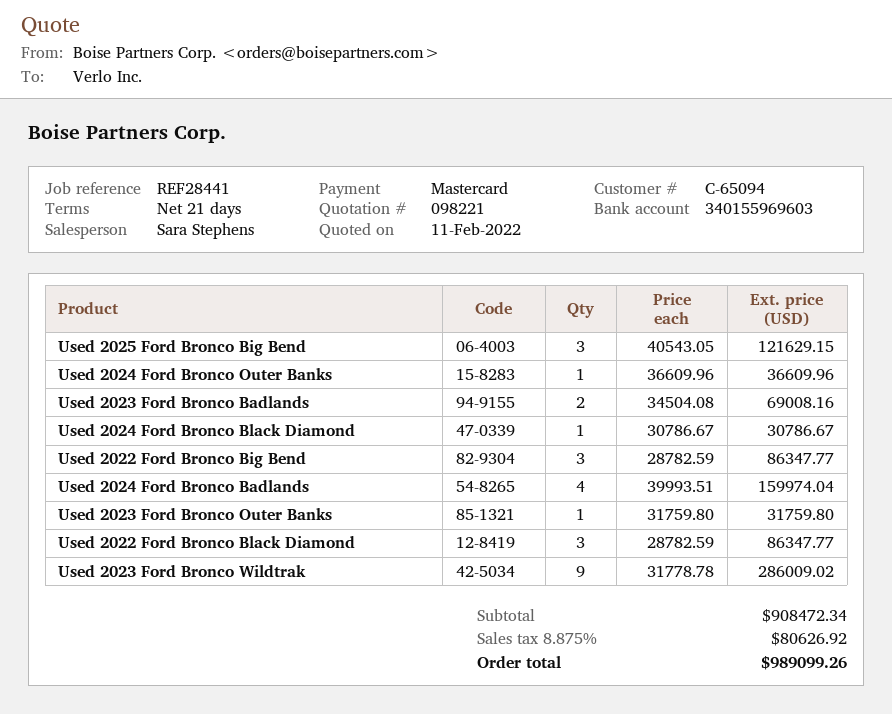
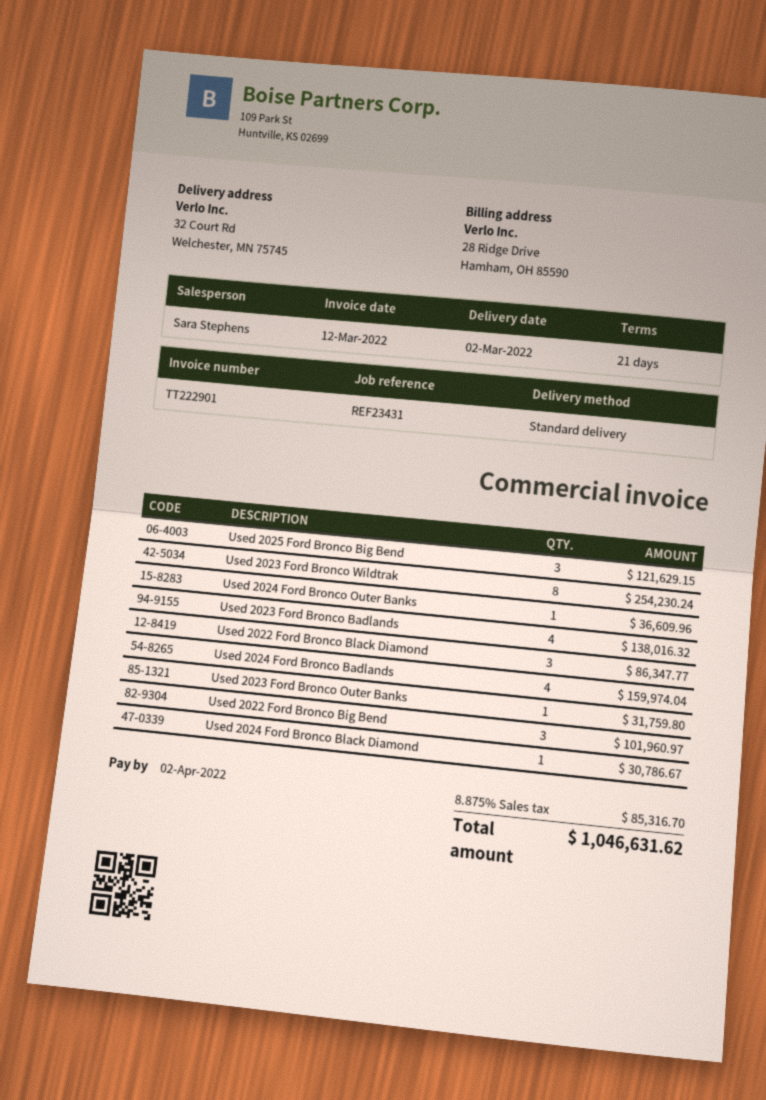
reference: REF28441 -> REF23431
Used 2023 Ford Bronco Badlands: 2 for 69008.16 -> 4 for 138016.32
Used 2022 Ford Bronco Big Bend: 3 for 86347.77 -> 3 for 101960.97
Used 2023 Ford Bronco Wildtrak: 9 for 286009.02 -> 8 for 254230.24
tax: 8.875% = 80626.92 -> 8.875% = 85316.70
total: 989099.26 -> 1046631.62

